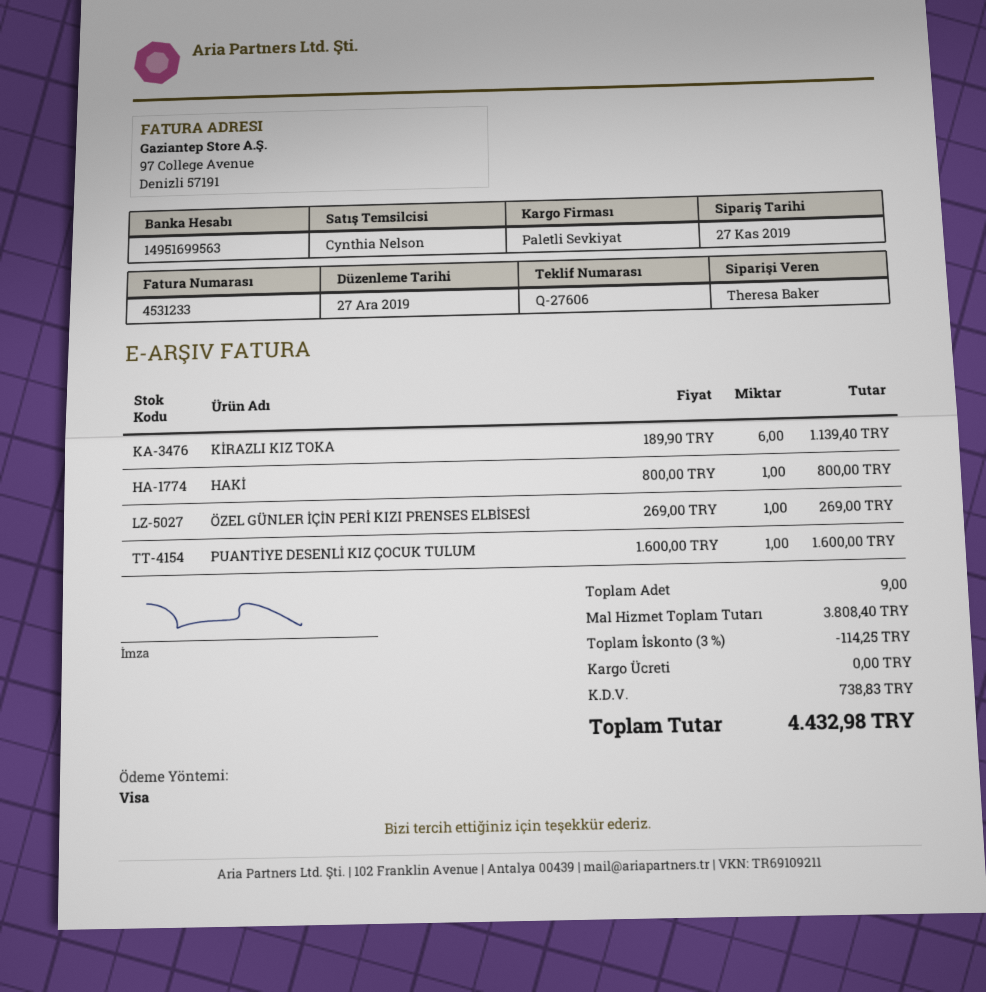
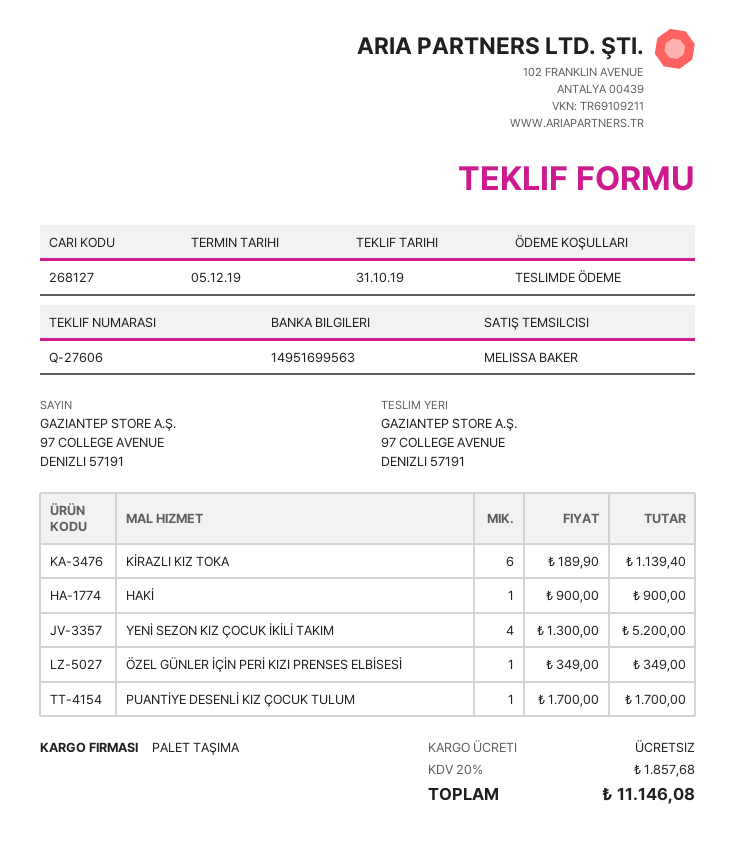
sales rep: Cynthia Nelson -> MELISSA BAKER
HAKİ: 1 x 800.00 = 800.00 -> 1 x 900.00 = 900.00
ÖZEL GÜNLER İÇİN PERİ KIZI PRENSES ELBİSESİ: 1 x 269.00 = 269.00 -> 1 x 349.00 = 349.00
PUANTİYE DESENLİ KIZ ÇOCUK TULUM: 1 x 1600.00 = 1600.00 -> 1 x 1700.00 = 1700.00
YENİ SEZON KIZ ÇOCUK İKİLİ TAKIM: none -> 4 x 1300.00 = 5200.00
discount: 3% = 114.25 -> none
tax: 738.83 -> 1857.68
total: 4432.98 -> 11146.08

